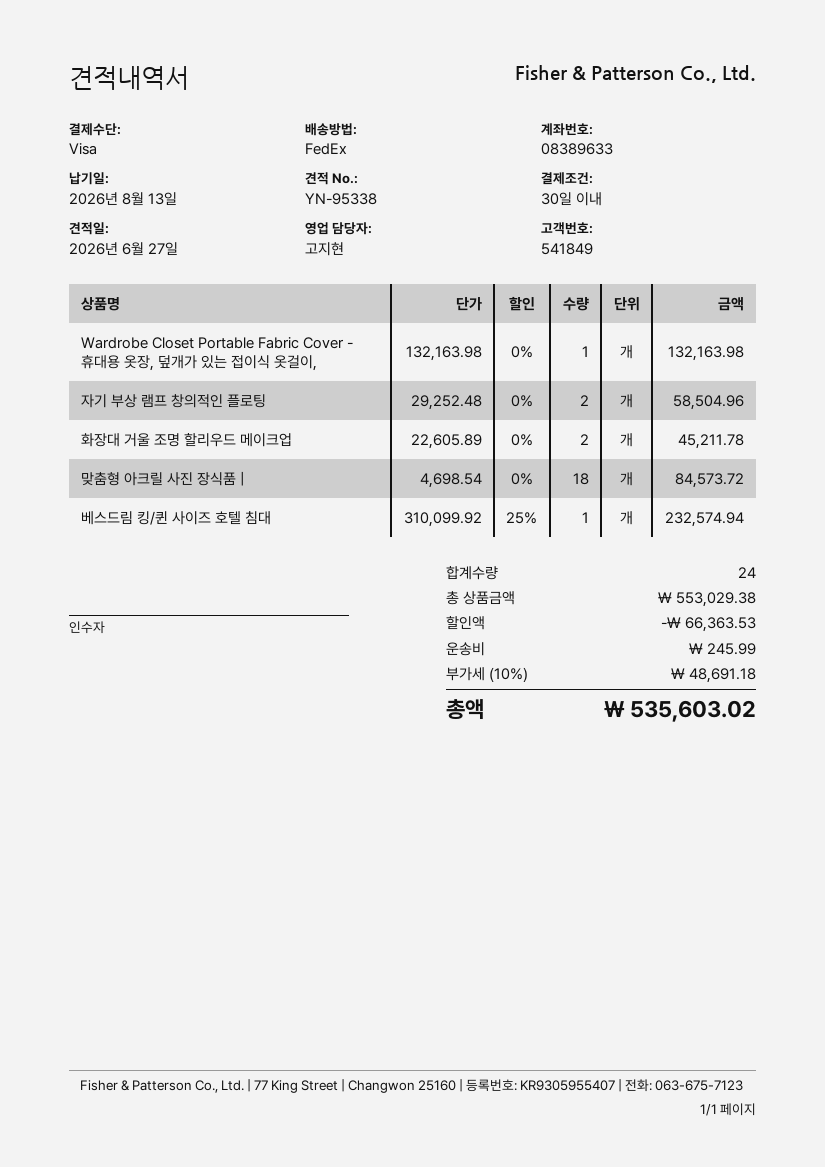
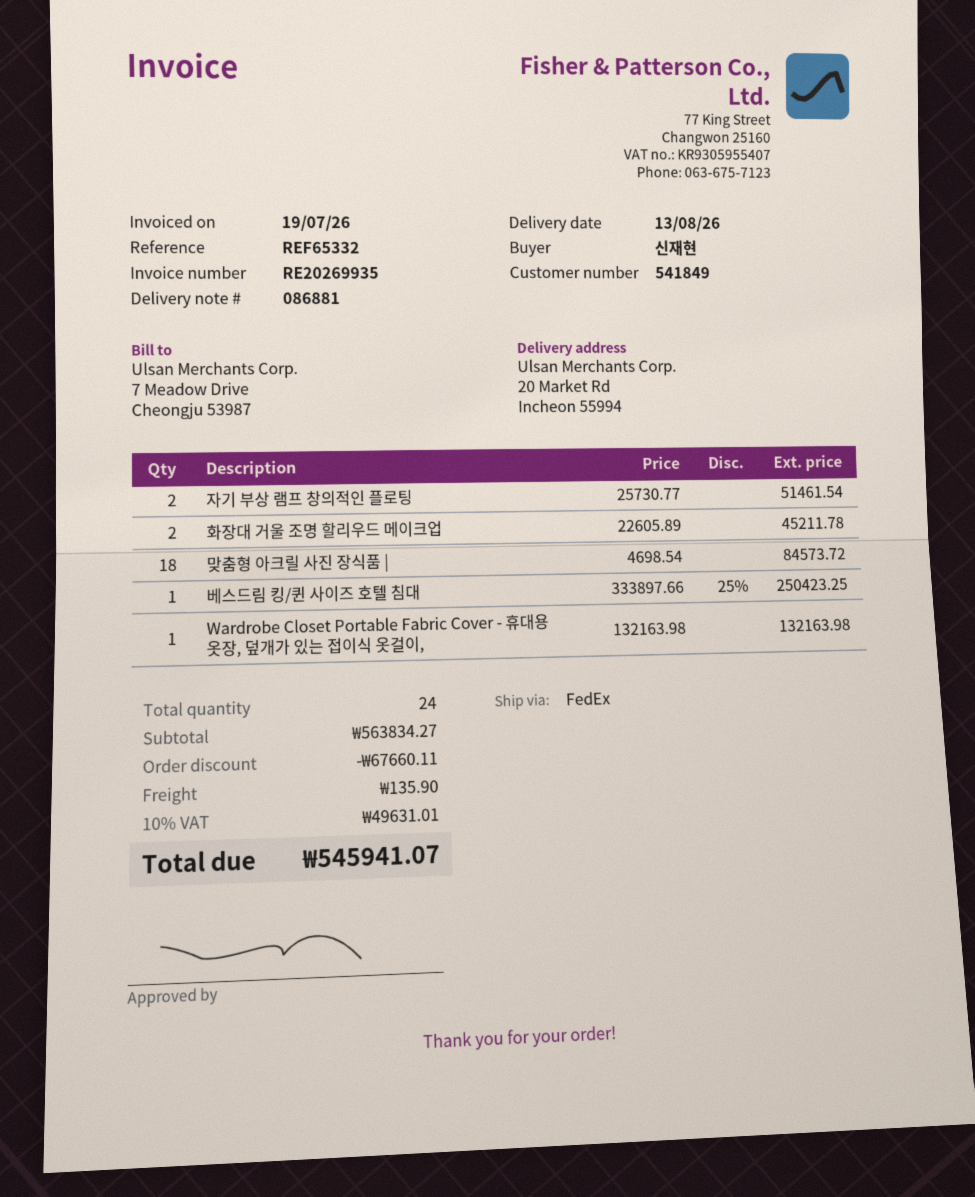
자기 부상 램프 창의적인 플로팅: 2 x 29252.48 = 58504.96 -> 2 x 25730.77 = 51461.54
베스드림 킹/퀸 사이즈 호텔 침대: 1 x 310099.92 - 25% = 232574.94 -> 1 x 333897.66 - 25% = 250423.25
subtotal: 553029.38 -> 563834.27
discount: 66363.53 -> 67660.11
shipping: 245.99 -> 135.90
tax: 10% = 48691.18 -> 10% = 49631.01
total: 535603.02 -> 545941.07

